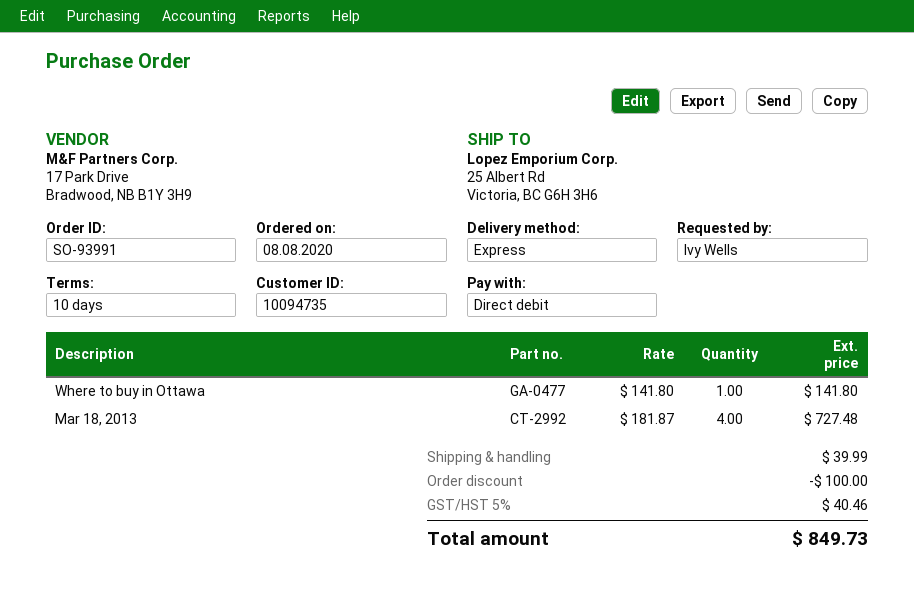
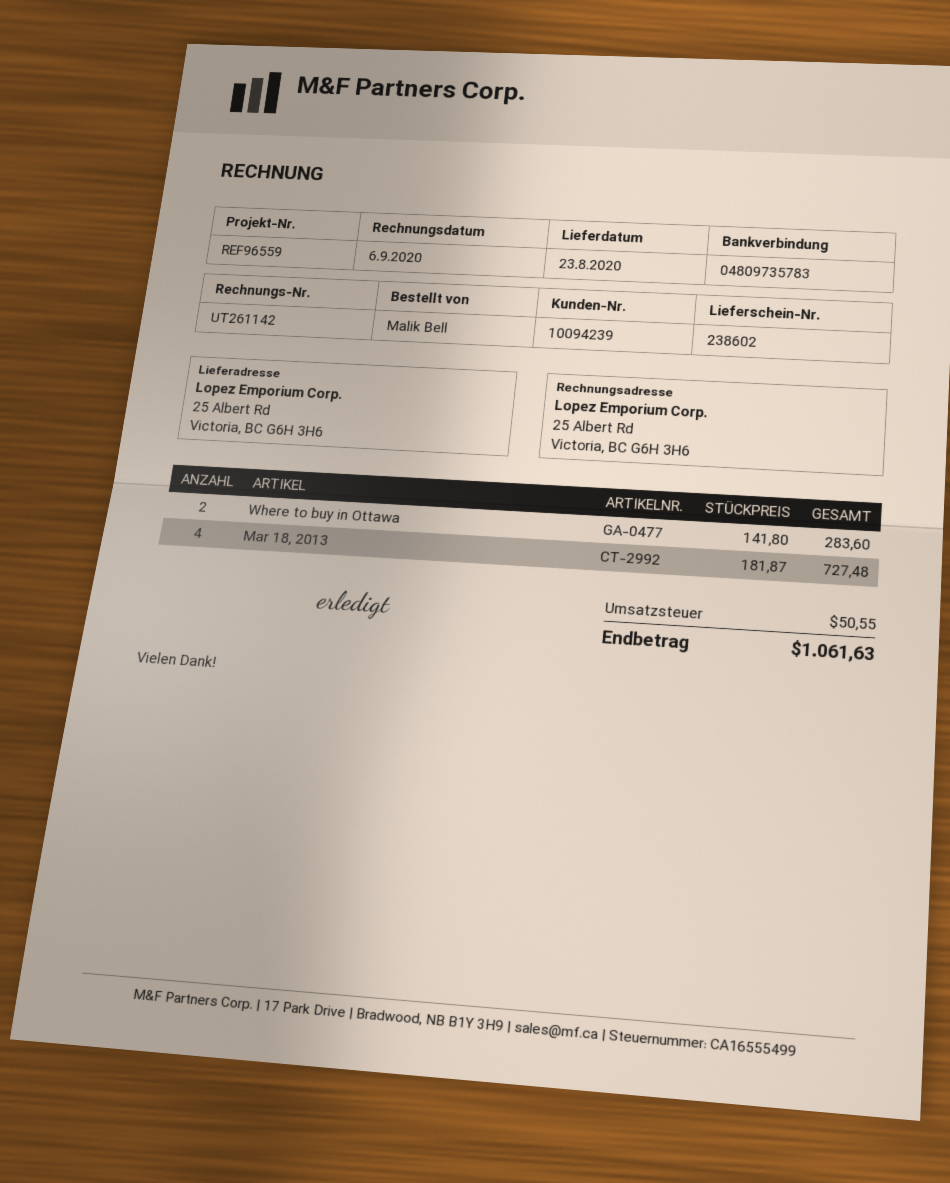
customer number: 10094735 -> 10094239
ordered by: Ivy Wells -> Malik Bell
Where to buy in Ottawa: 1 x 141.80 = 141.80 -> 2 x 141.80 = 283.60
discount: 100.00 -> none
shipping: 39.99 -> none
tax: 40.46 -> 50.55
total: 849.73 -> 1061.63

